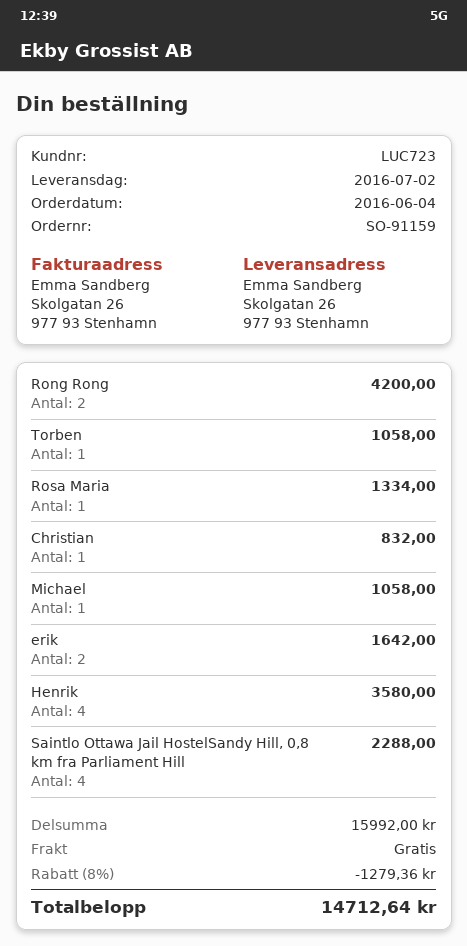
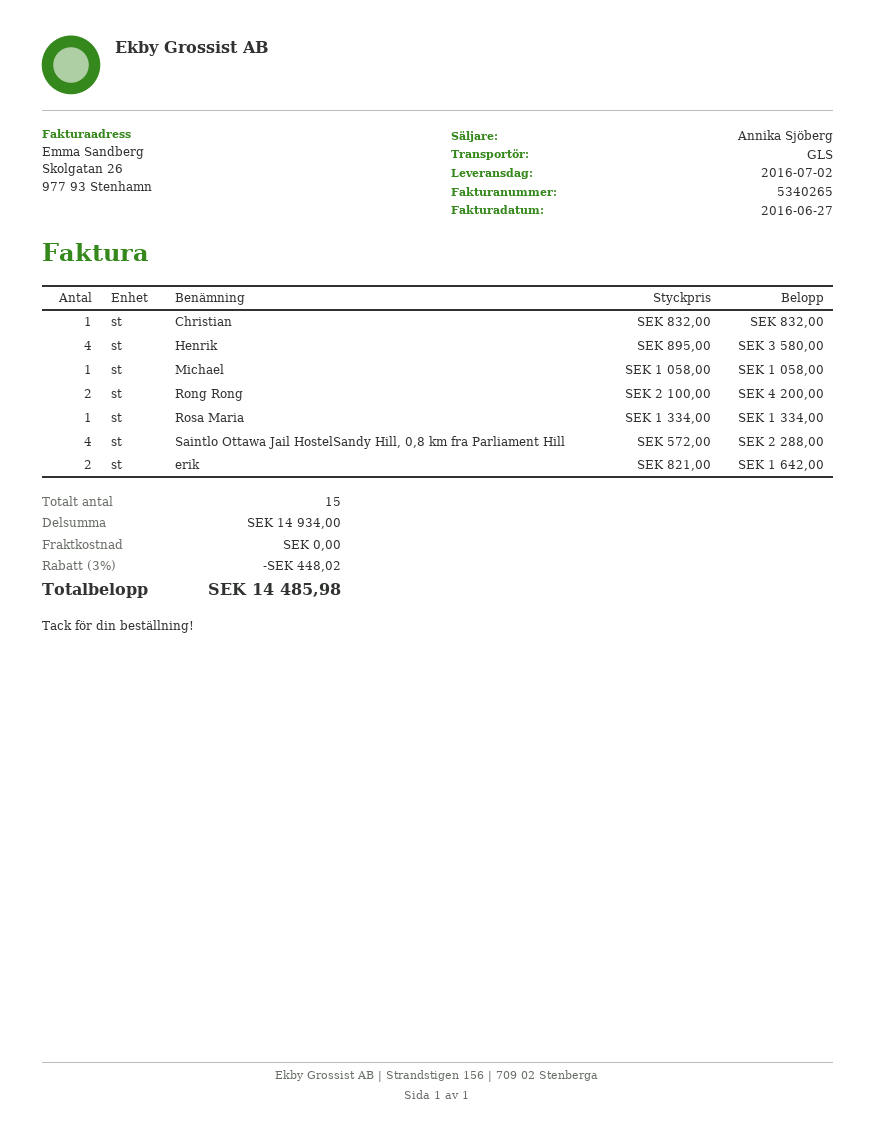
Torben: 1 for 1058.00 -> none
subtotal: 15992.00 -> 14934.00
discount: 8% = 1279.36 -> 3% = 448.02
total: 14712.64 -> 14485.98

